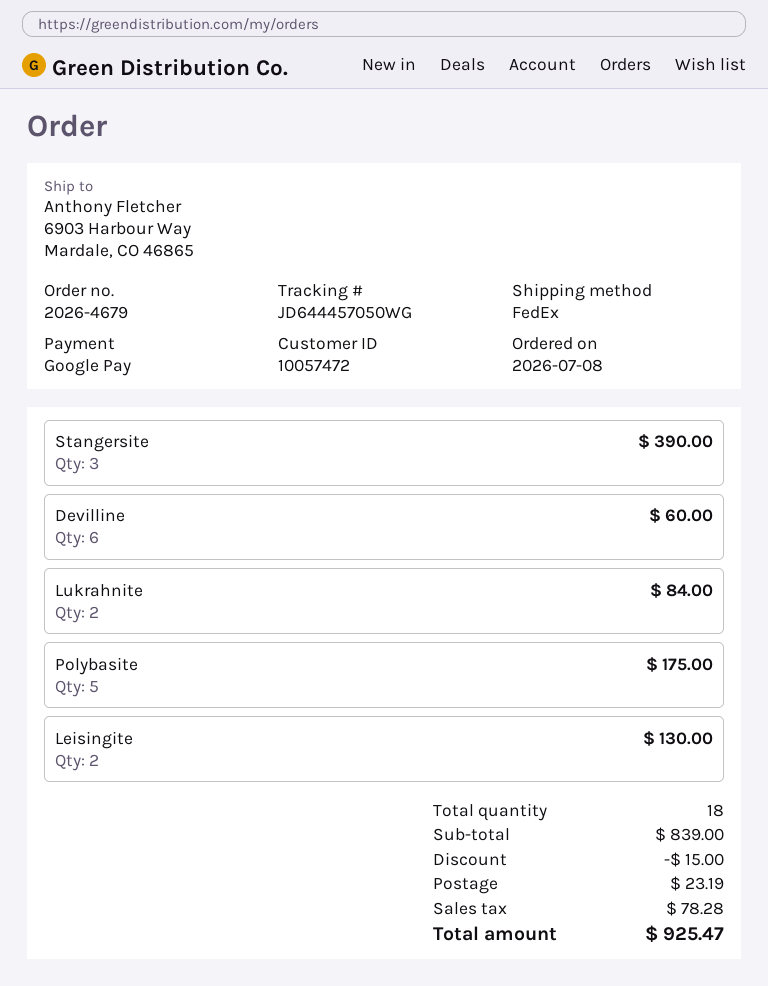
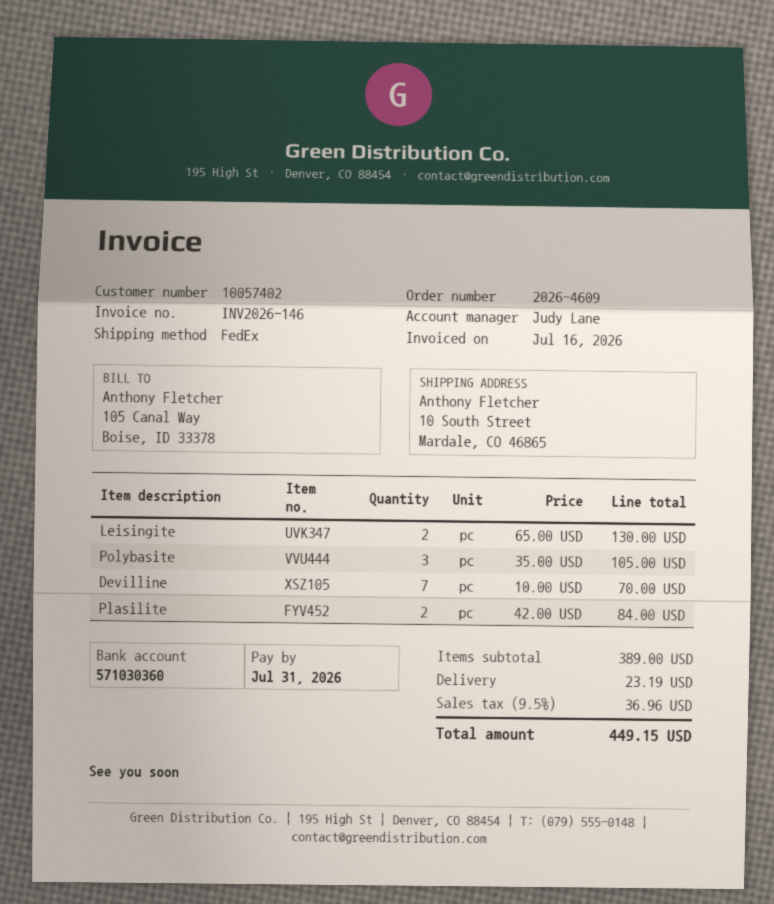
order number: 2026-4679 -> 2026-4609
customer number: 10057472 -> 10057402
ship to: 6903 Harbour Way, Mardale, CO 46865 -> 10 South Street, Mardale, CO 46865
Stangersite: 3 for 390.00 -> none
Devilline: 6 for 60.00 -> 7 for 70.00
Lukrahnite: 2 for 84.00 -> none
Polybasite: 5 for 175.00 -> 3 for 105.00
Plasilite: none -> 2 for 84.00
subtotal: 839.00 -> 389.00
discount: 15.00 -> none
tax: 78.28 -> 36.96
total: 925.47 -> 449.15

